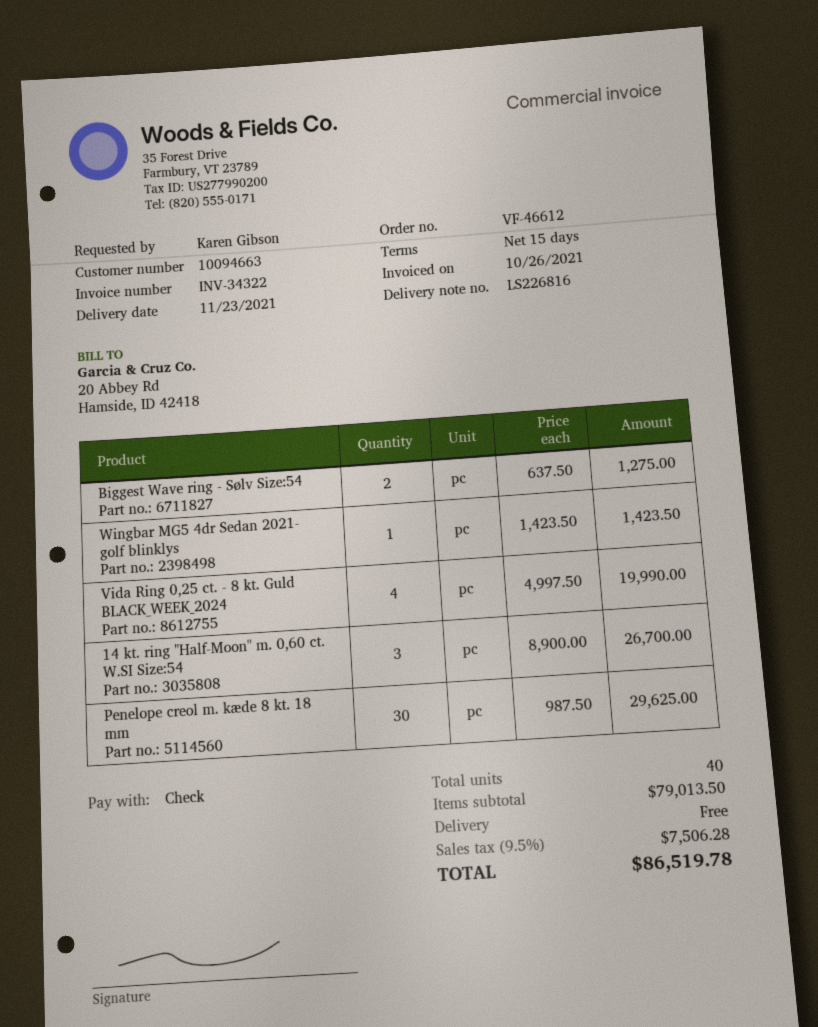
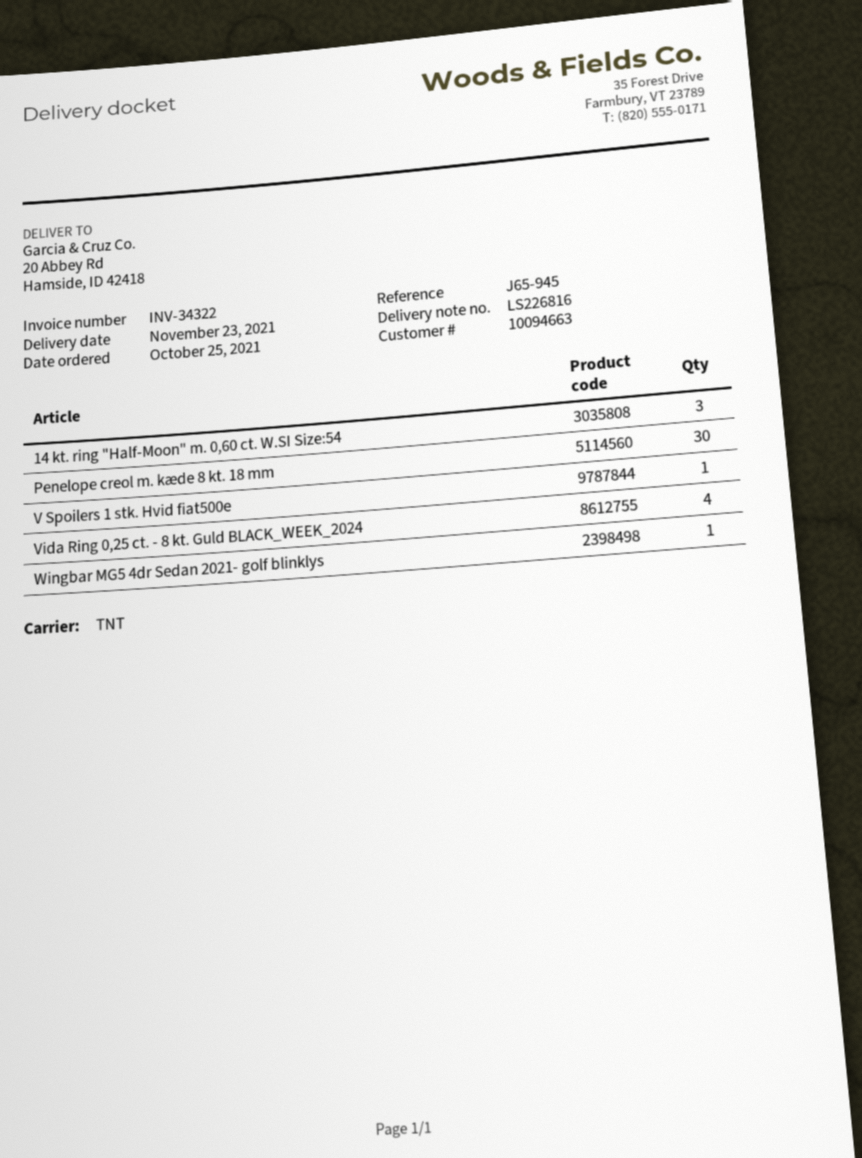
Biggest Wave ring - Sølv Size:54: 2 -> none
V Spoilers 1 stk. Hvid fiat500e: none -> 1

